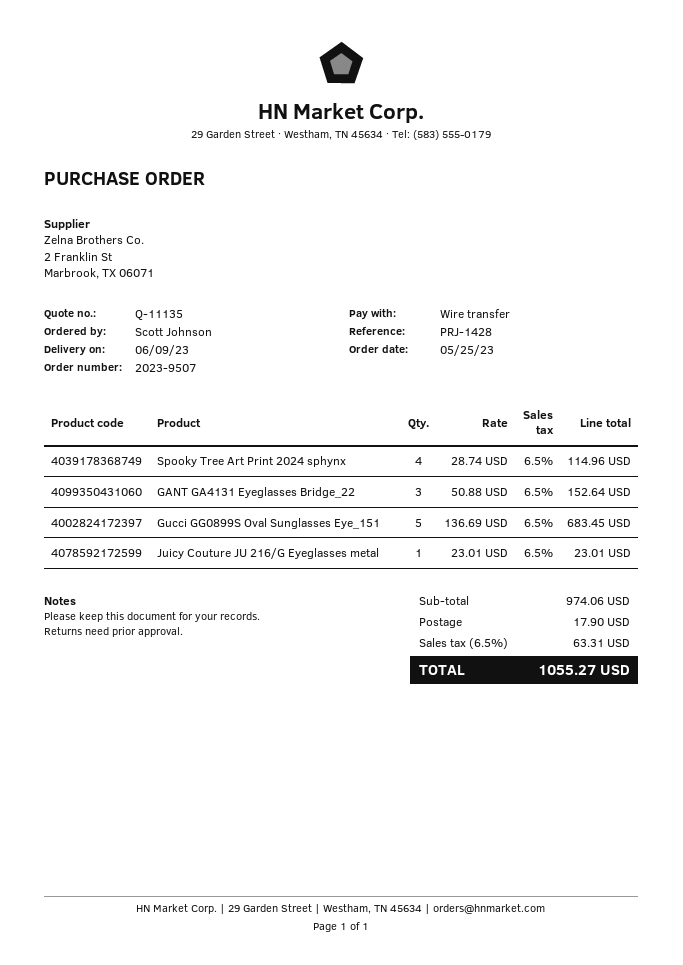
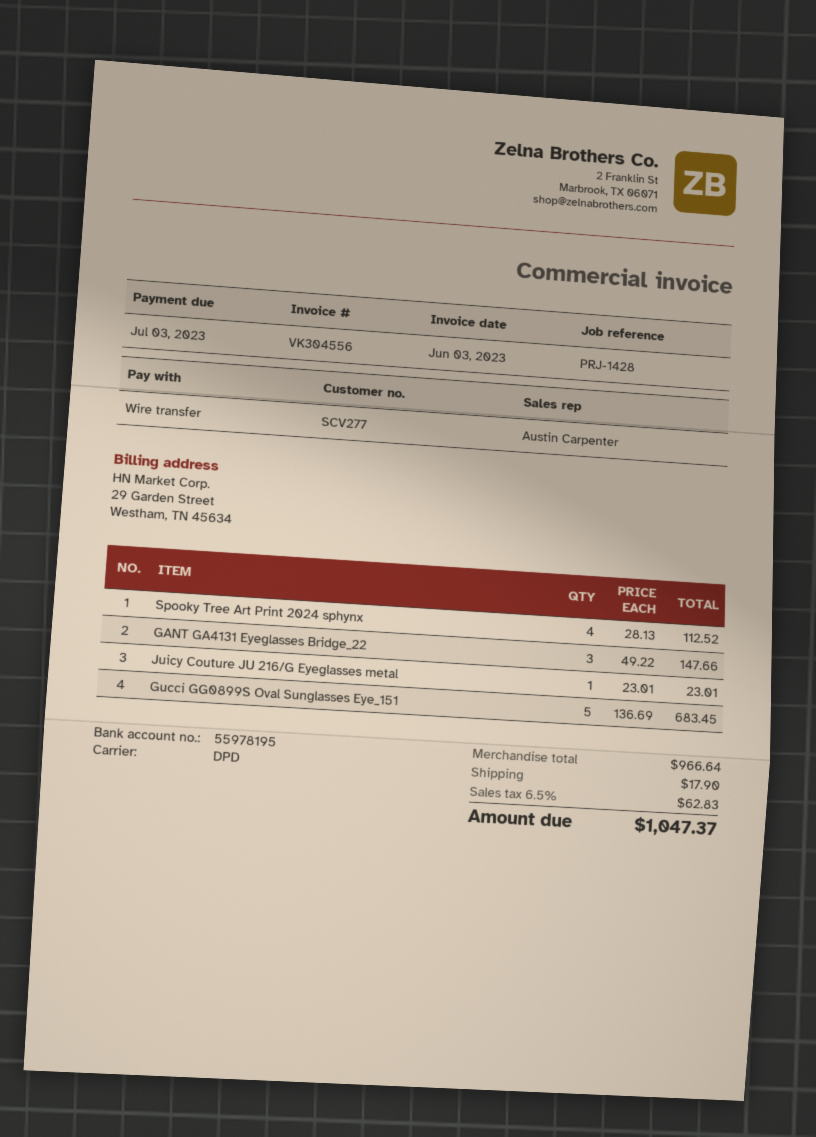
Spooky Tree Art Print 2024 sphynx: 4 x 28.74 = 114.96 -> 4 x 28.13 = 112.52
GANT GA4131 Eyeglasses Bridge_22: 3 x 50.88 = 152.64 -> 3 x 49.22 = 147.66
subtotal: 974.06 -> 966.64
tax: 6.5% = 63.31 -> 6.5% = 62.83
total: 1055.27 -> 1047.37

